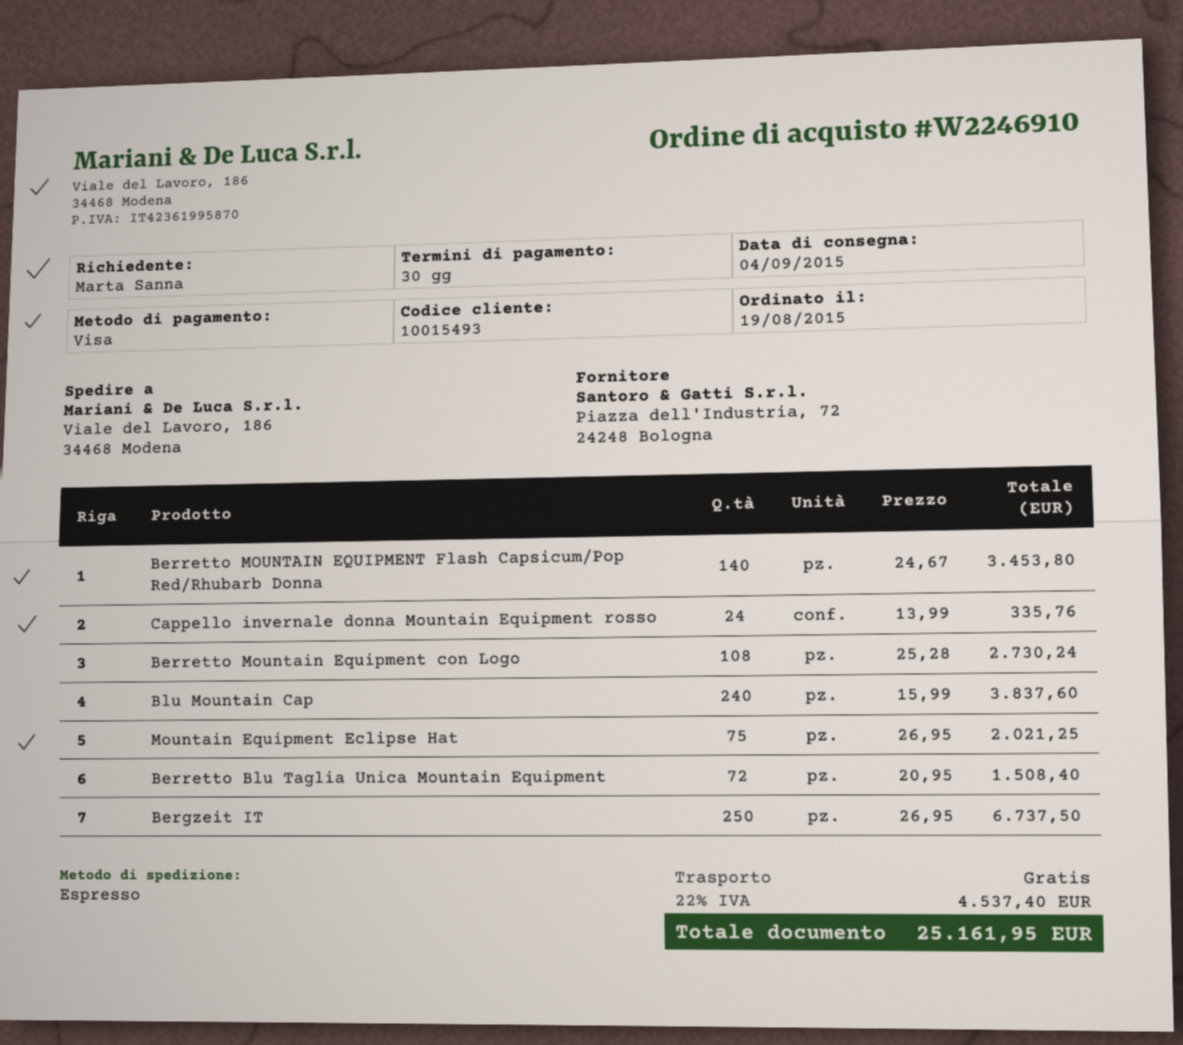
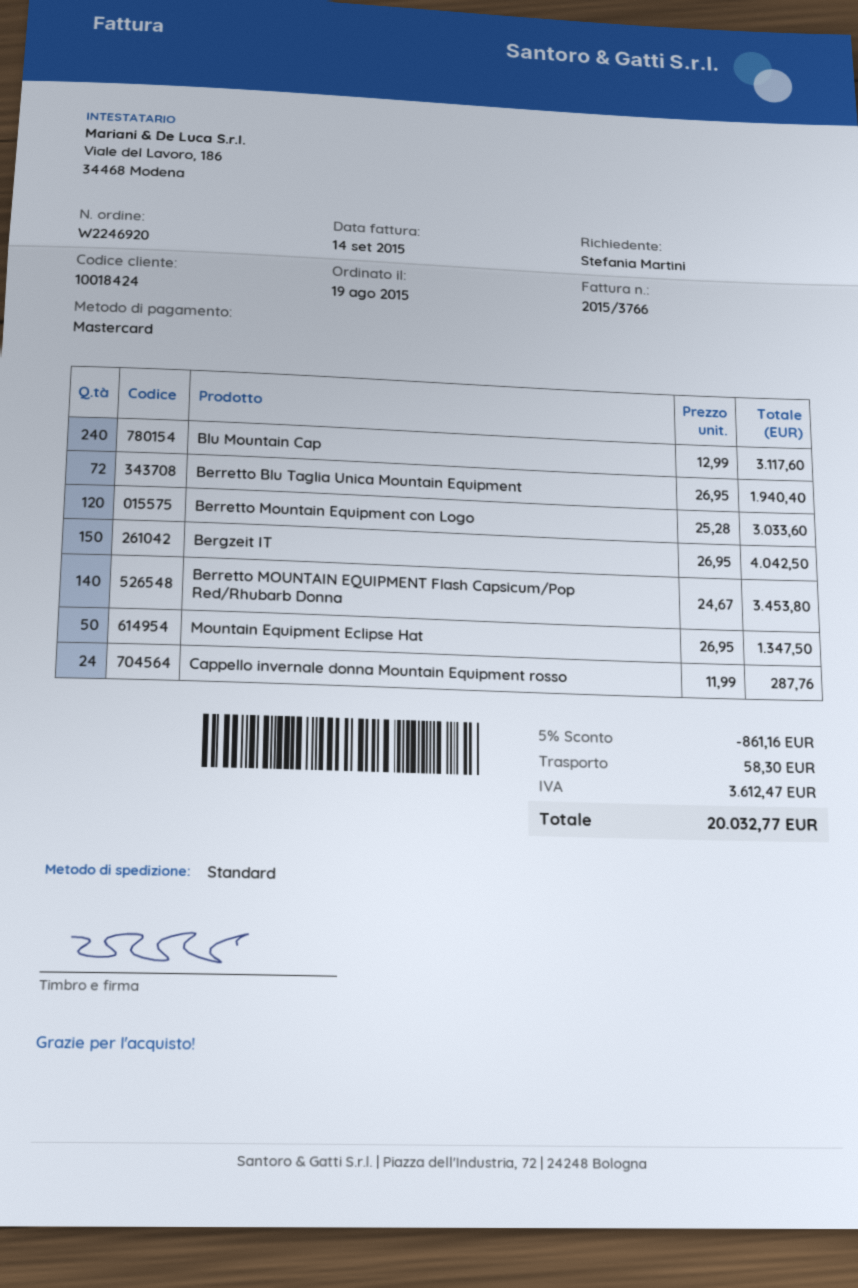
order number: W2246910 -> W2246920
customer number: 10015493 -> 10018424
ordered by: Marta Sanna -> Stefania Martini
payment method: Visa -> Mastercard
shipping method: express -> standard
Cappello invernale donna Mountain Equipment rosso: 24 x 13.99 = 335.76 -> 24 x 11.99 = 287.76
Berretto Mountain Equipment con Logo: 108 x 25.28 = 2730.24 -> 120 x 25.28 = 3033.60
Blu Mountain Cap: 240 x 15.99 = 3837.60 -> 240 x 12.99 = 3117.60
Mountain Equipment Eclipse Hat: 75 x 26.95 = 2021.25 -> 50 x 26.95 = 1347.50
Berretto Blu Taglia Unica Mountain Equipment: 72 x 20.95 = 1508.40 -> 72 x 26.95 = 1940.40
Bergzeit IT: 250 x 26.95 = 6737.50 -> 150 x 26.95 = 4042.50
discount: none -> 5% = 861.16
shipping: 0.00 -> 58.30
tax: 4537.40 -> 3612.47
total: 25161.95 -> 20032.77

